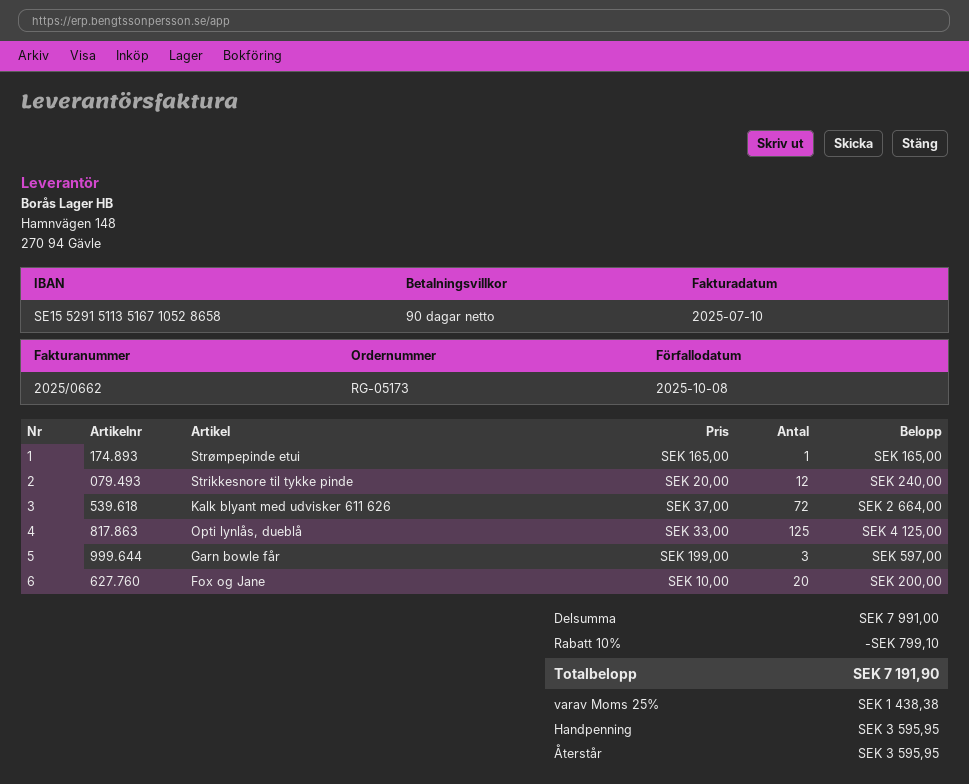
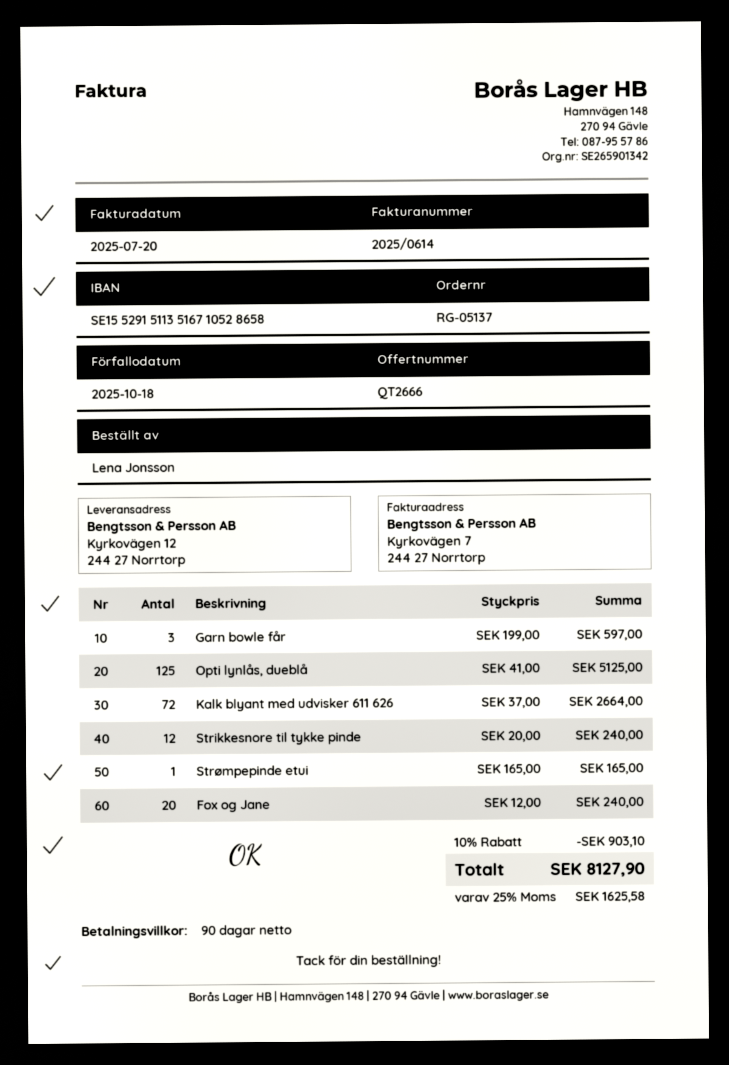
order number: RG-05173 -> RG-05137
invoice number: 2025/0662 -> 2025/0614
invoice date: 2025-07-10 -> 2025-07-20
due date: 2025-10-08 -> 2025-10-18
Opti lynlås, dueblå: 125 x 33.00 = 4125.00 -> 125 x 41.00 = 5125.00
Fox og Jane: 20 x 10.00 = 200.00 -> 20 x 12.00 = 240.00
discount: 10% = 799.10 -> 10% = 903.10
tax: 25% = 1438.38 -> 25% = 1625.58
total: 7191.90 -> 8127.90

